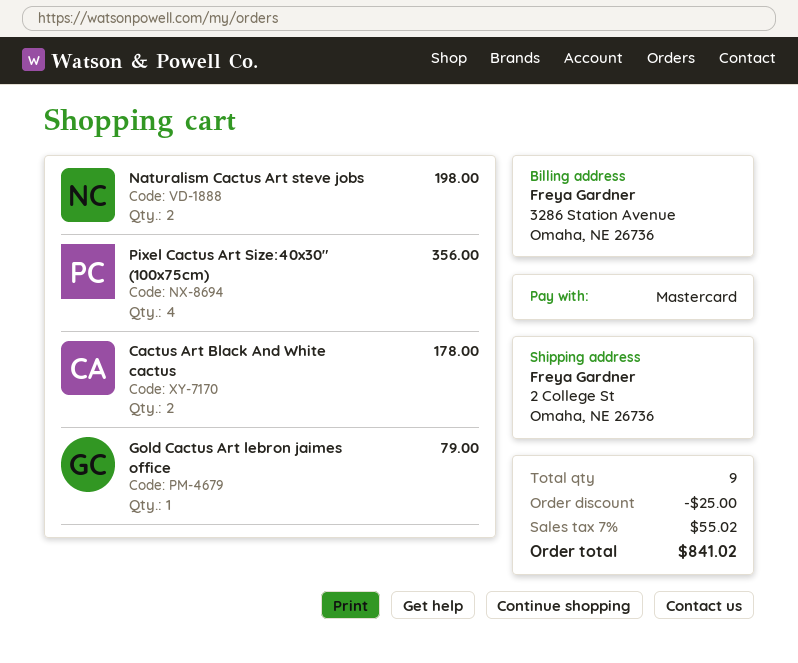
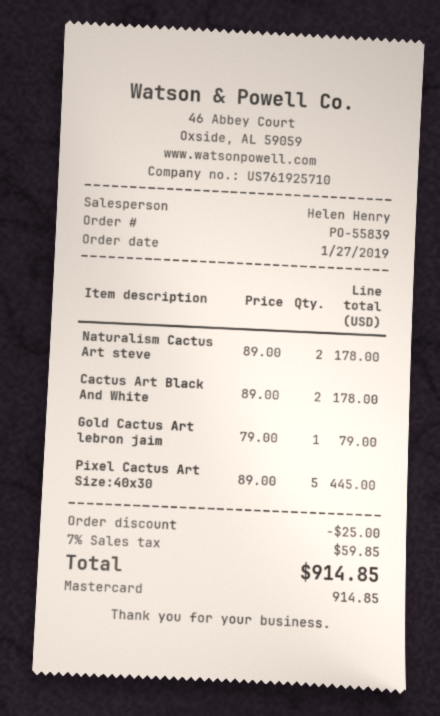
Naturalism Cactus Art steve jobs: 2 for 198.00 -> 2 for 178.00
Pixel Cactus Art Size:40x30" (100x75cm): 4 for 356.00 -> 5 for 445.00
tax: 7% = 55.02 -> 7% = 59.85
total: 841.02 -> 914.85

